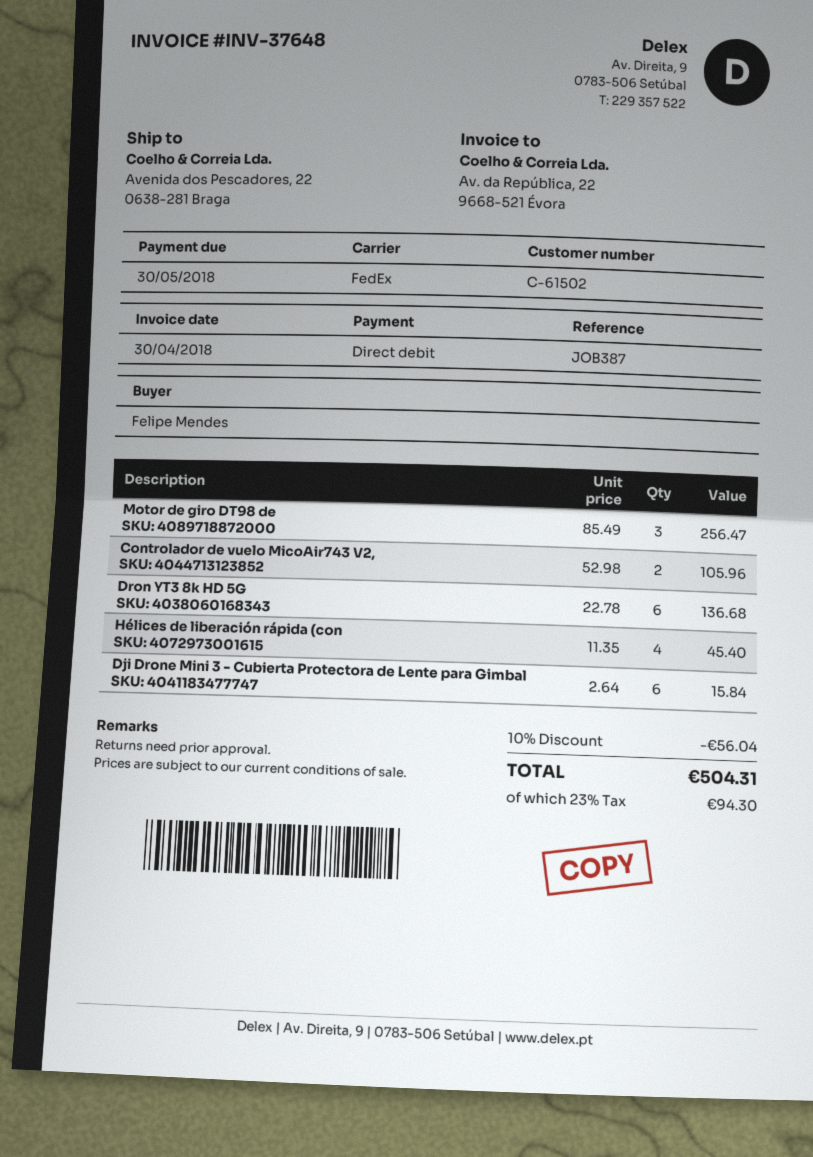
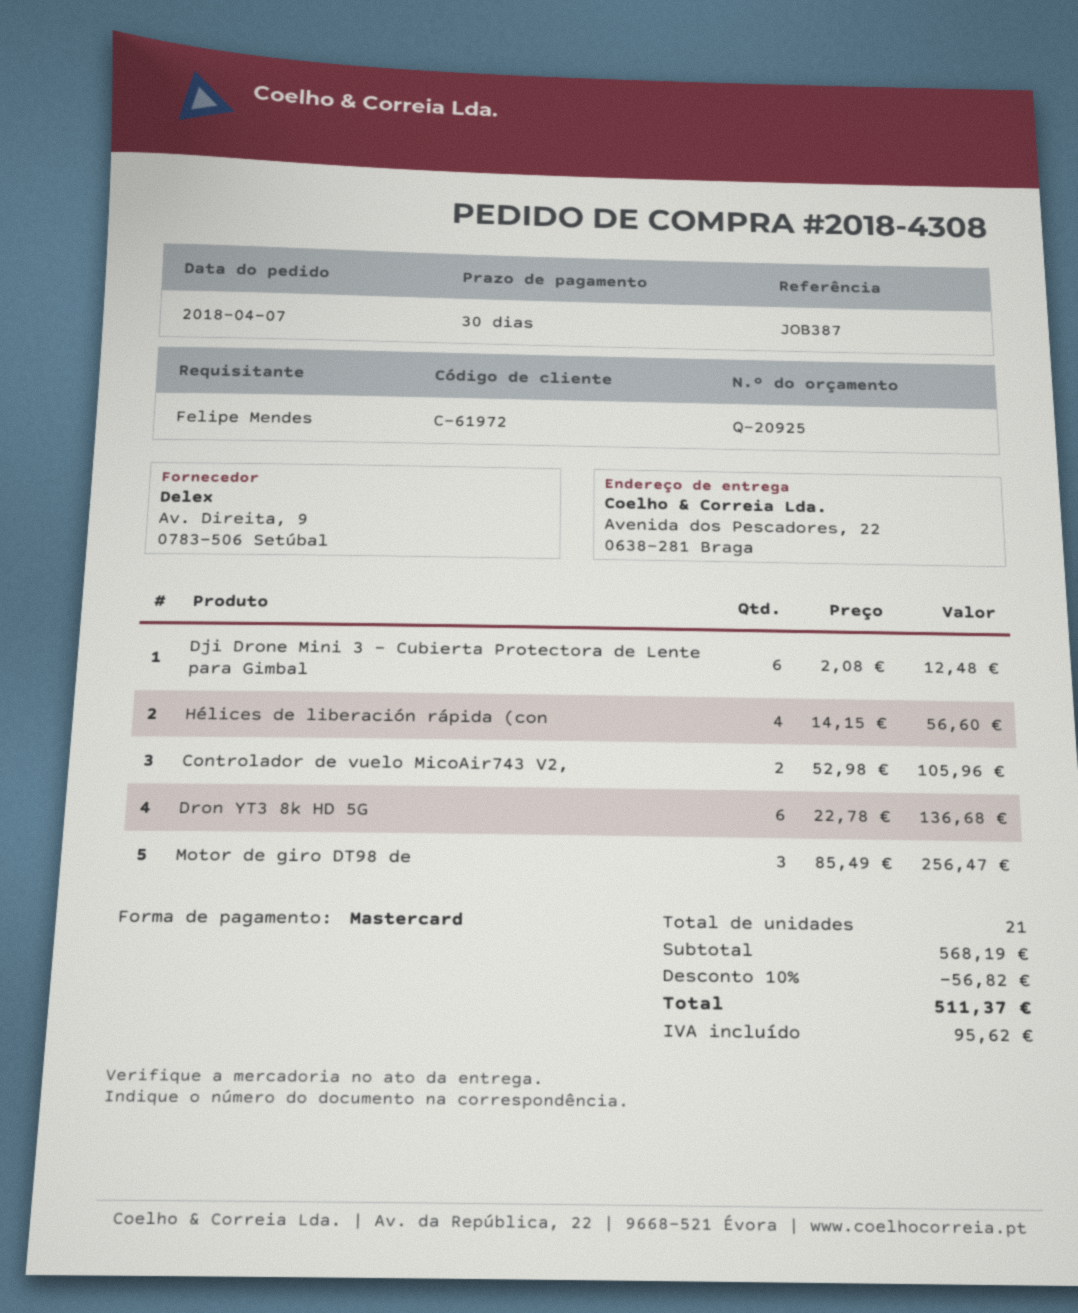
customer number: C-61502 -> C-61972
payment method: direct debit -> Mastercard
Hélices de liberación rápida (con: 4 x 11.35 = 45.40 -> 4 x 14.15 = 56.60
Dji Drone Mini 3 - Cubierta Protectora de Lente para Gimbal: 6 x 2.64 = 15.84 -> 6 x 2.08 = 12.48
discount: 10% = 56.04 -> 10% = 56.82
tax: 94.30 -> 95.62
total: 504.31 -> 511.37

